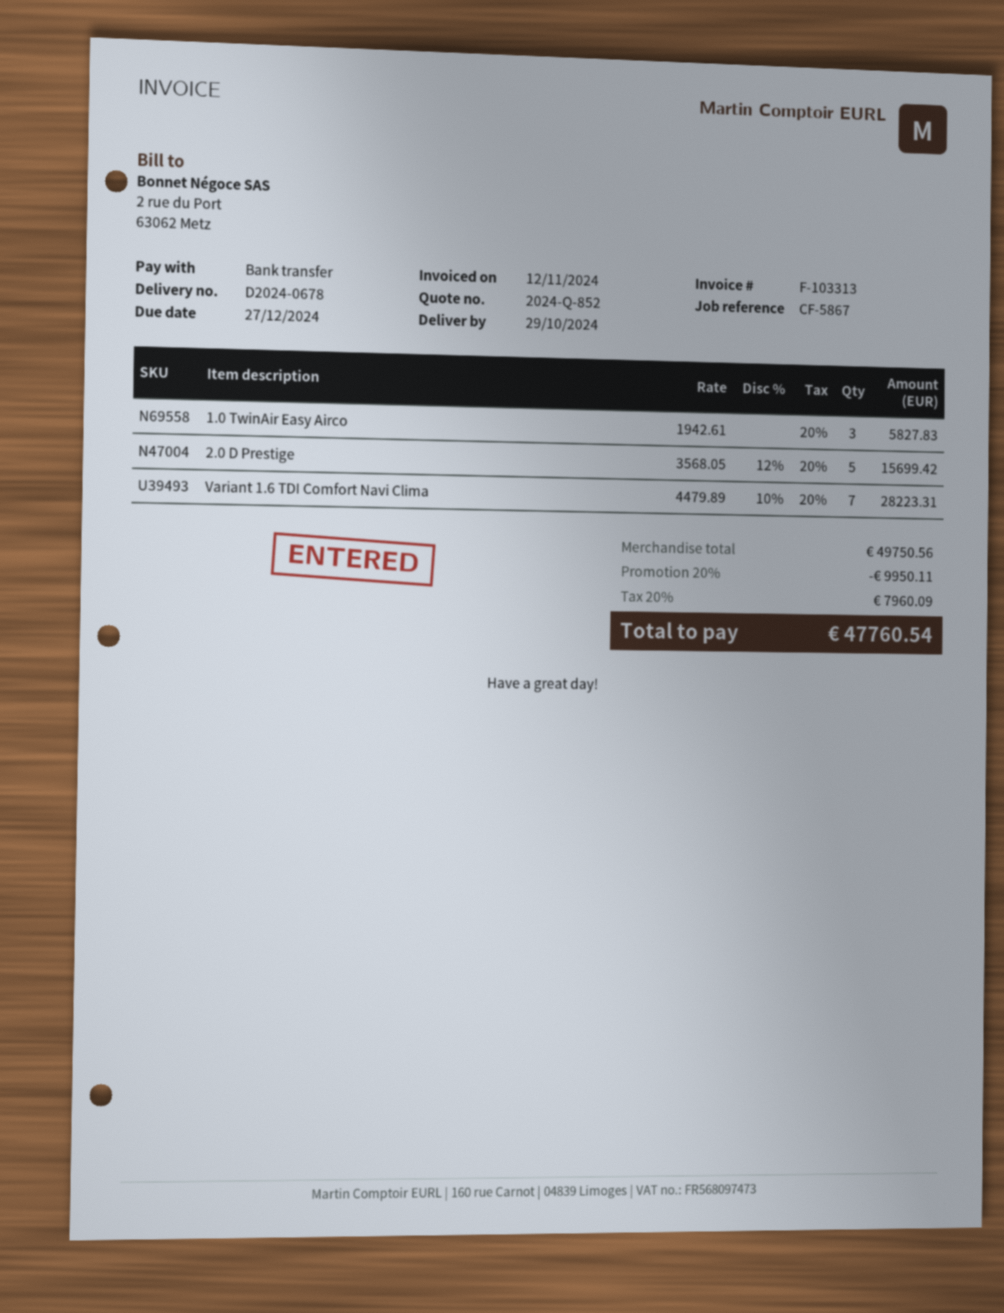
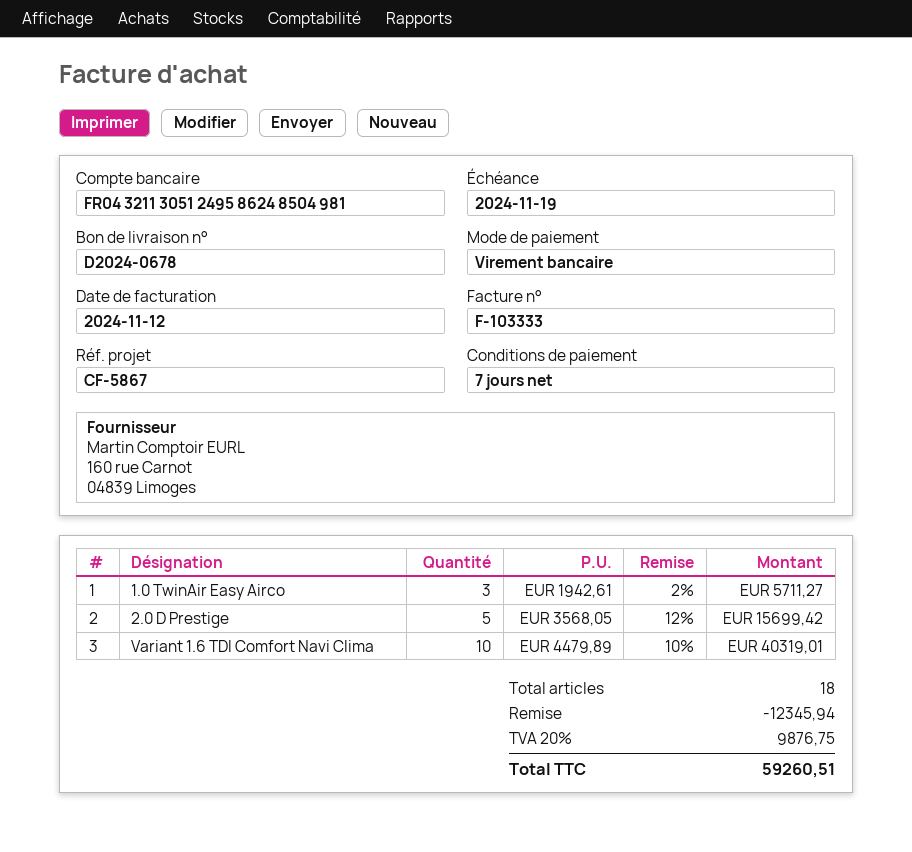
invoice number: F-103313 -> F-103333
due date: 2024-12-27 -> 2024-11-19
1.0 TwinAir Easy Airco: 3 x 1942.61 = 5827.83 -> 3 x 1942.61 - 2% = 5711.27
Variant 1.6 TDI Comfort Navi Clima: 7 x 4479.89 - 10% = 28223.31 -> 10 x 4479.89 - 10% = 40319.01
discount: 9950.11 -> 12345.94
tax: 20% = 7960.09 -> 20% = 9876.75
total: 47760.54 -> 59260.51

